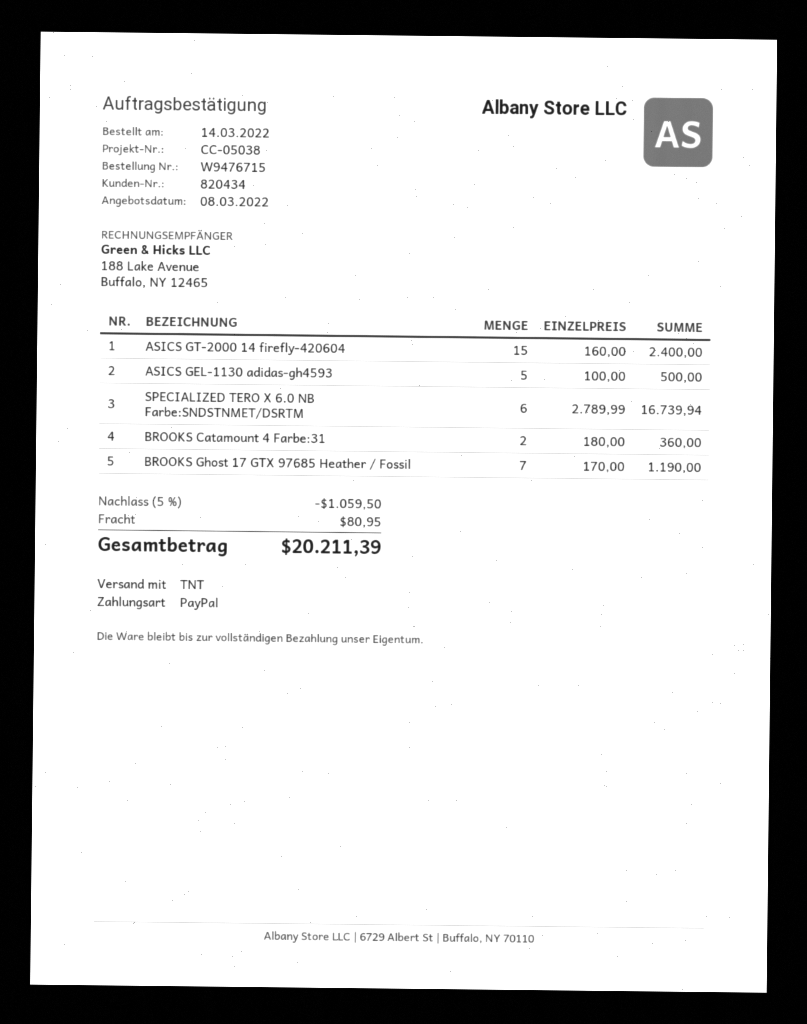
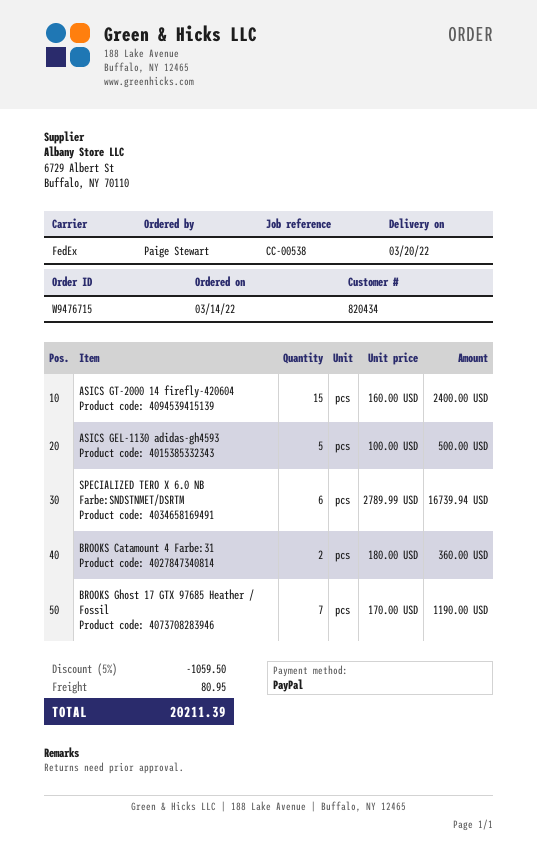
reference: CC-05038 -> CC-00538
shipping method: TNT -> FedEx

